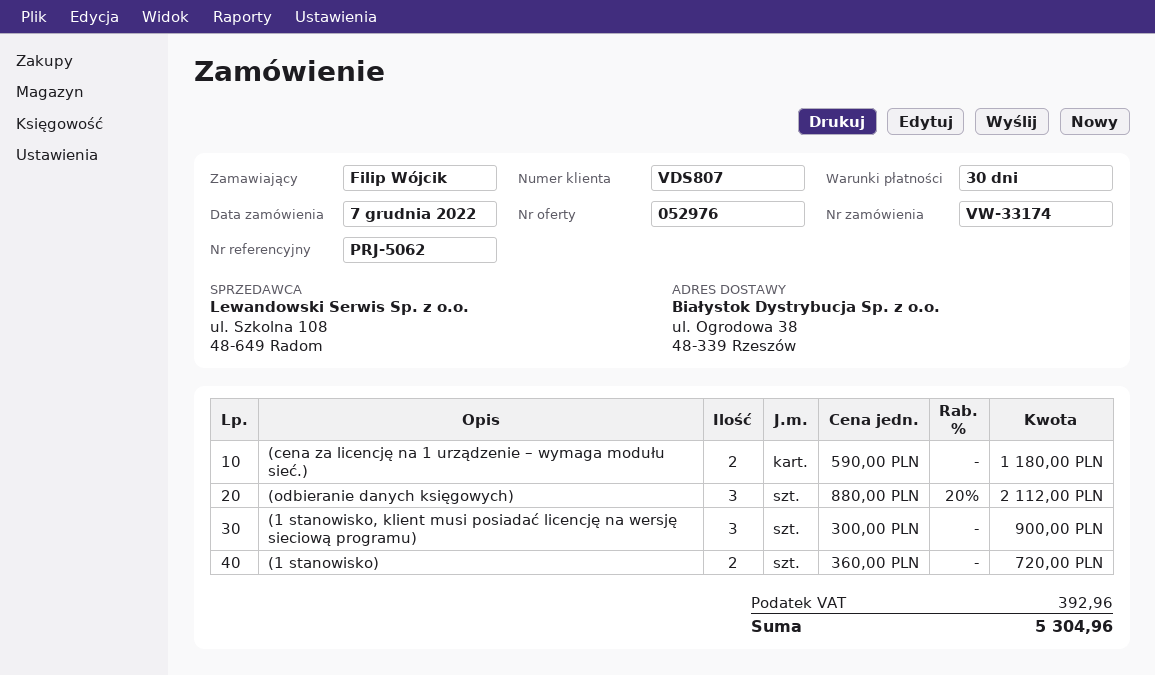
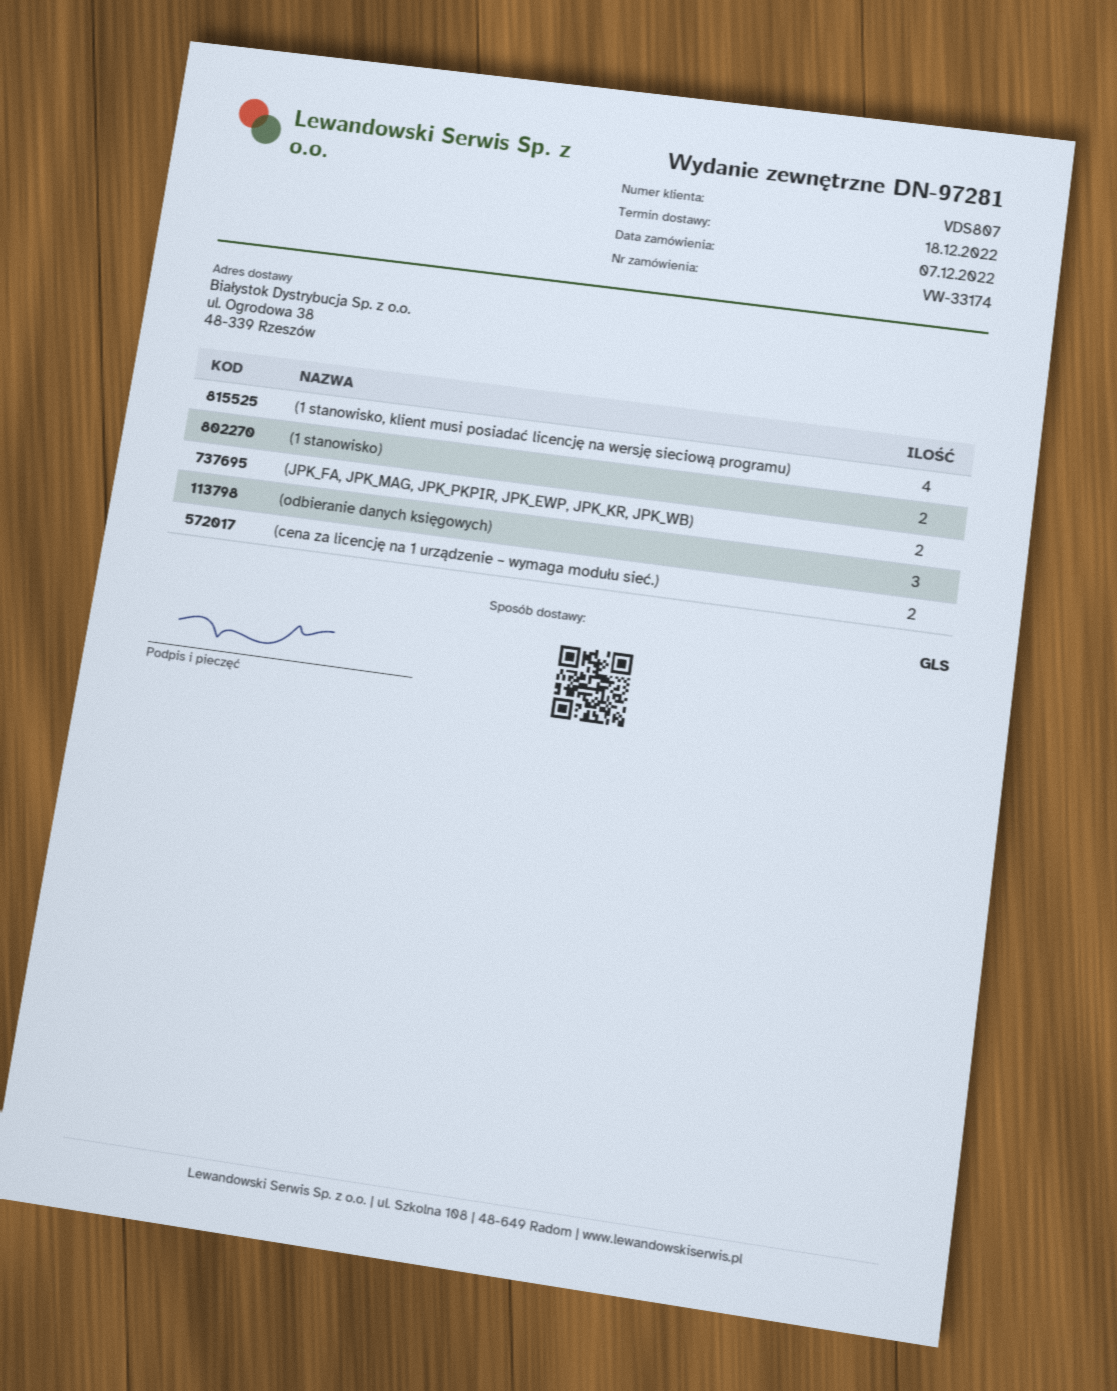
(1 stanowisko, klient musi posiadać licencję na wersję sieciową programu): 3 -> 4
(JPK_FA, JPK_MAG, JPK_PKPIR, JPK_EWP, JPK_KR, JPK_WB): none -> 2

